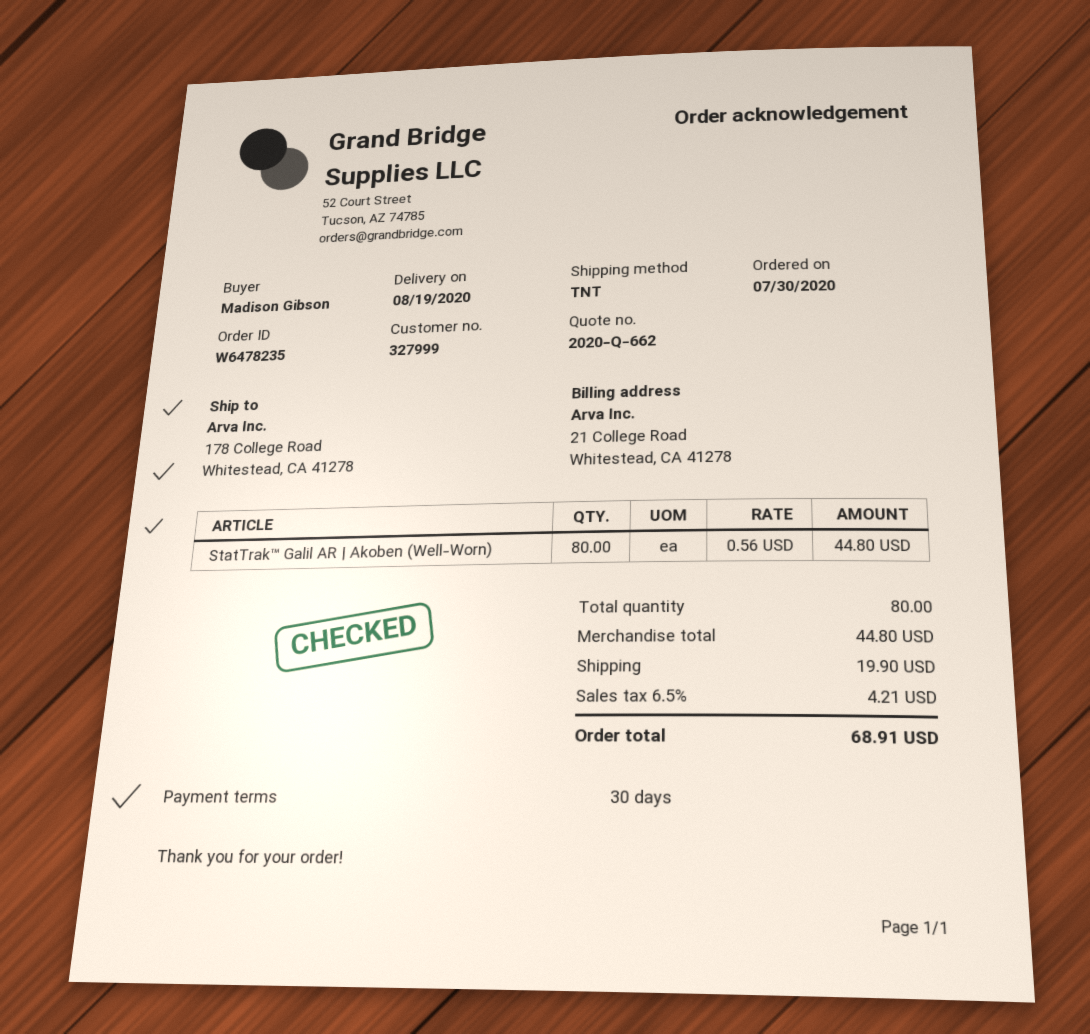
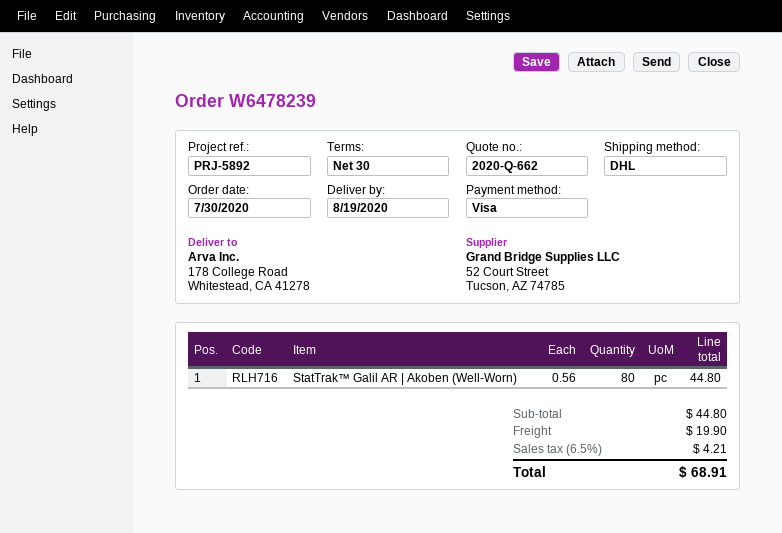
order number: W6478235 -> W6478239
shipping method: TNT -> DHL

